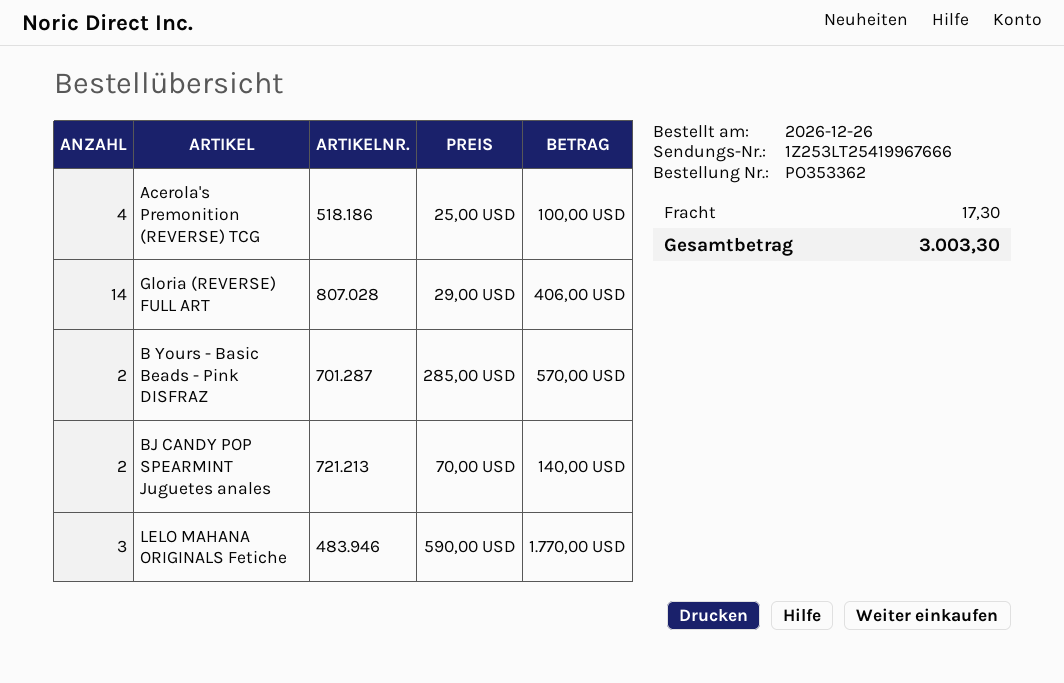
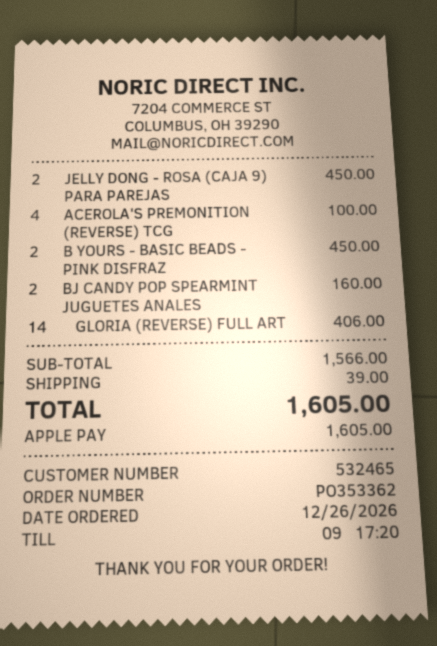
B Yours - Basic Beads - Pink DISFRAZ: 2 for 570.00 -> 2 for 450.00
BJ CANDY POP SPEARMINT Juguetes anales: 2 for 140.00 -> 2 for 160.00
LELO MAHANA ORIGINALS Fetiche: 3 for 1770.00 -> none
JELLY DONG - ROSA (CAJA 9) PARA PAREJAS: none -> 2 for 450.00
shipping: 17.30 -> 39.00
total: 3003.30 -> 1605.00

